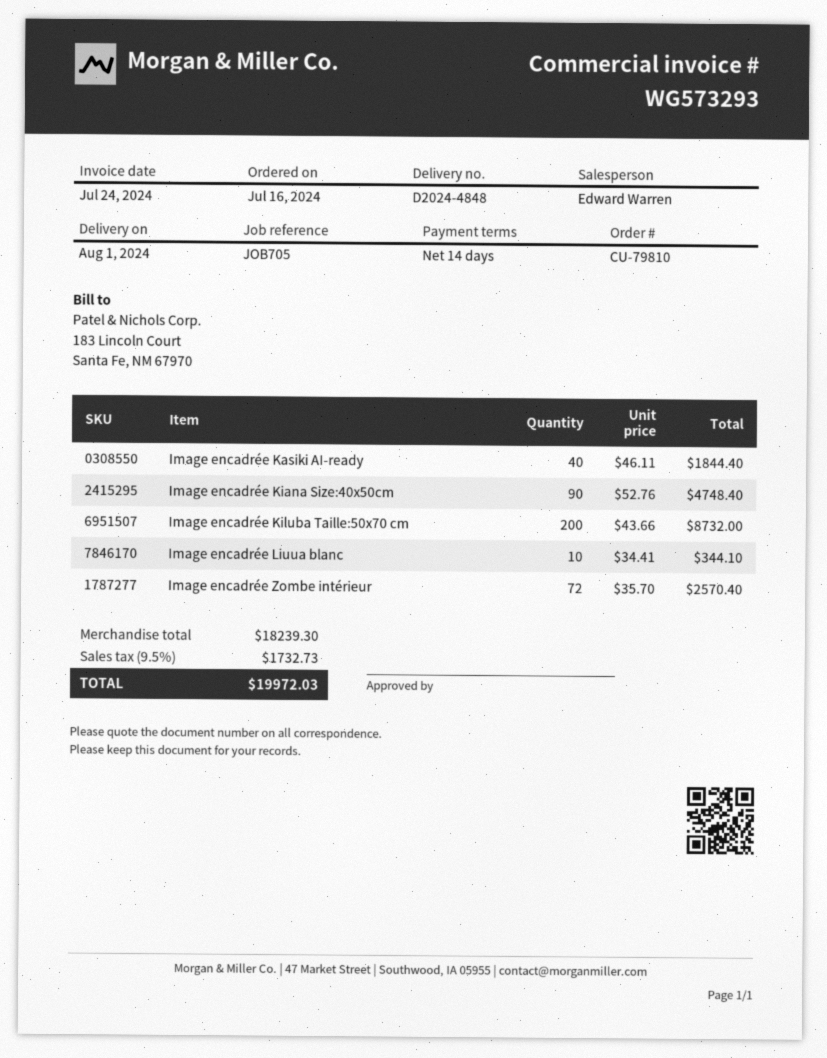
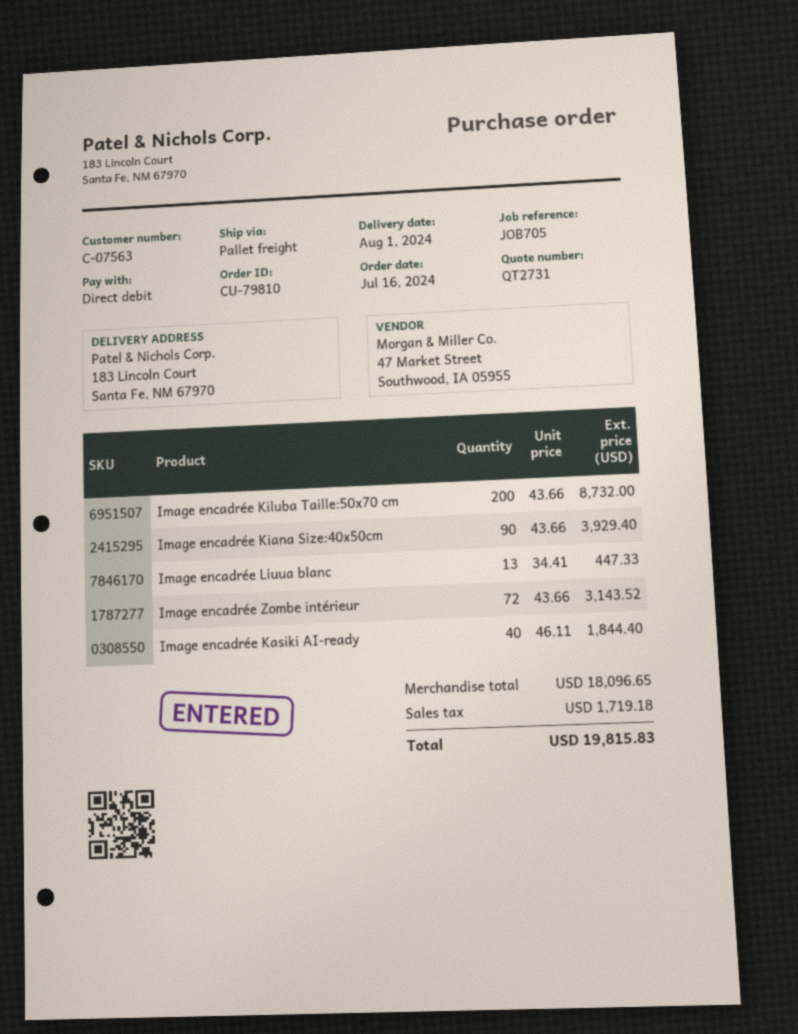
Image encadrée Kiana Size:40x50cm: 90 x 52.76 = 4748.40 -> 90 x 43.66 = 3929.40
Image encadrée Liuua blanc: 10 x 34.41 = 344.10 -> 13 x 34.41 = 447.33
Image encadrée Zombe intérieur: 72 x 35.70 = 2570.40 -> 72 x 43.66 = 3143.52
subtotal: 18239.30 -> 18096.65
tax: 1732.73 -> 1719.18
total: 19972.03 -> 19815.83

